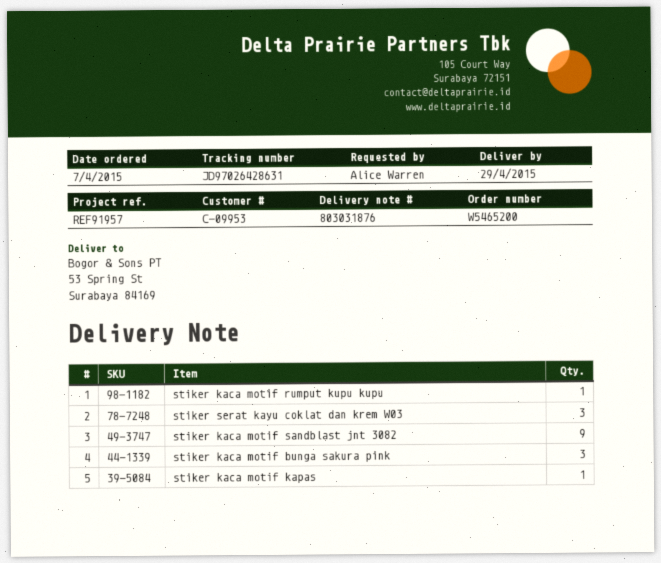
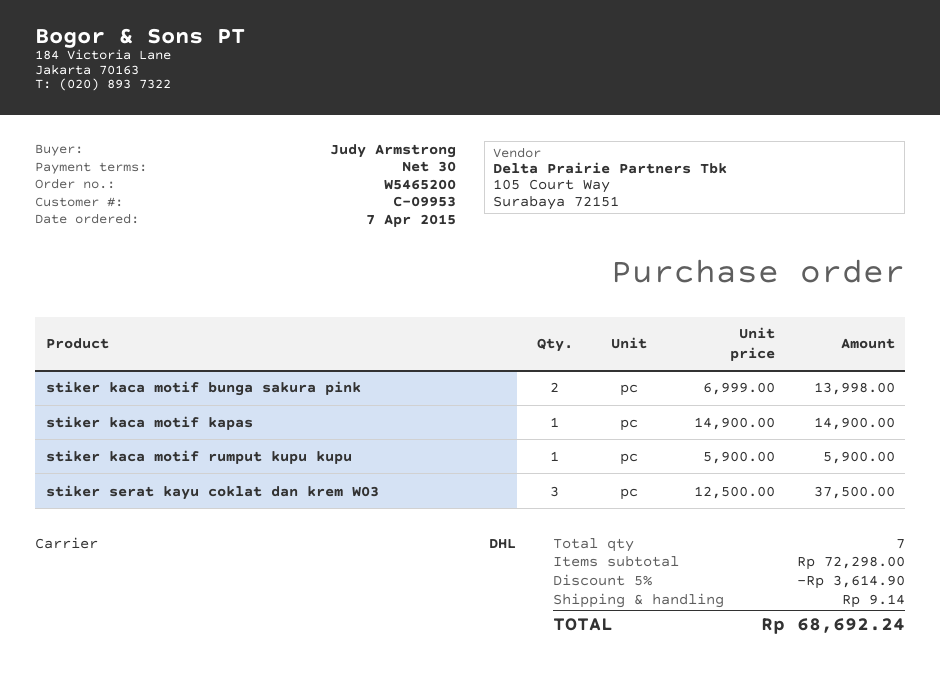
ordered by: Alice Warren -> Judy Armstrong
stiker kaca motif sandblast jnt 3082: 9 -> none
stiker kaca motif bunga sakura pink: 3 -> 2

